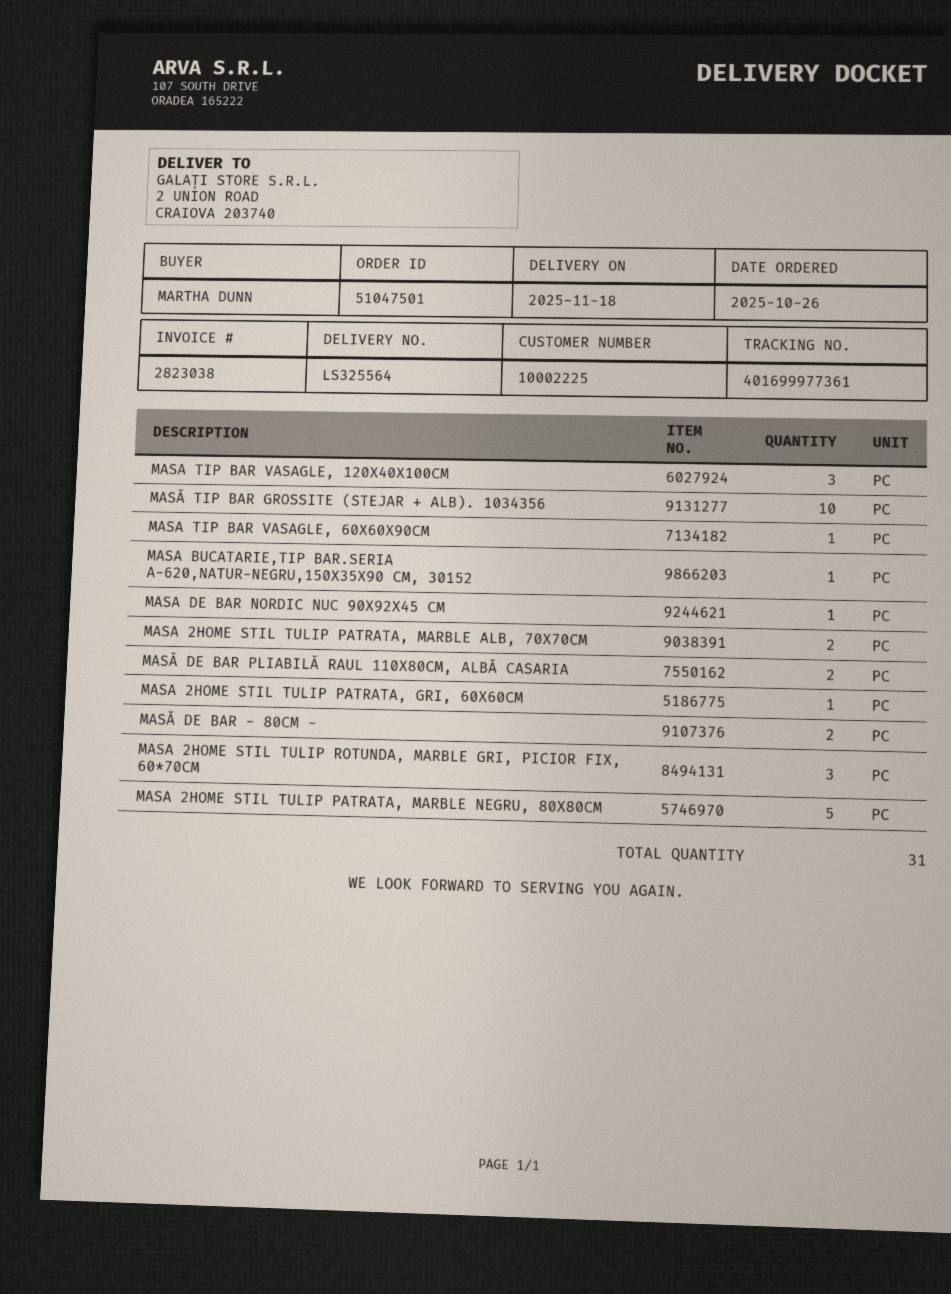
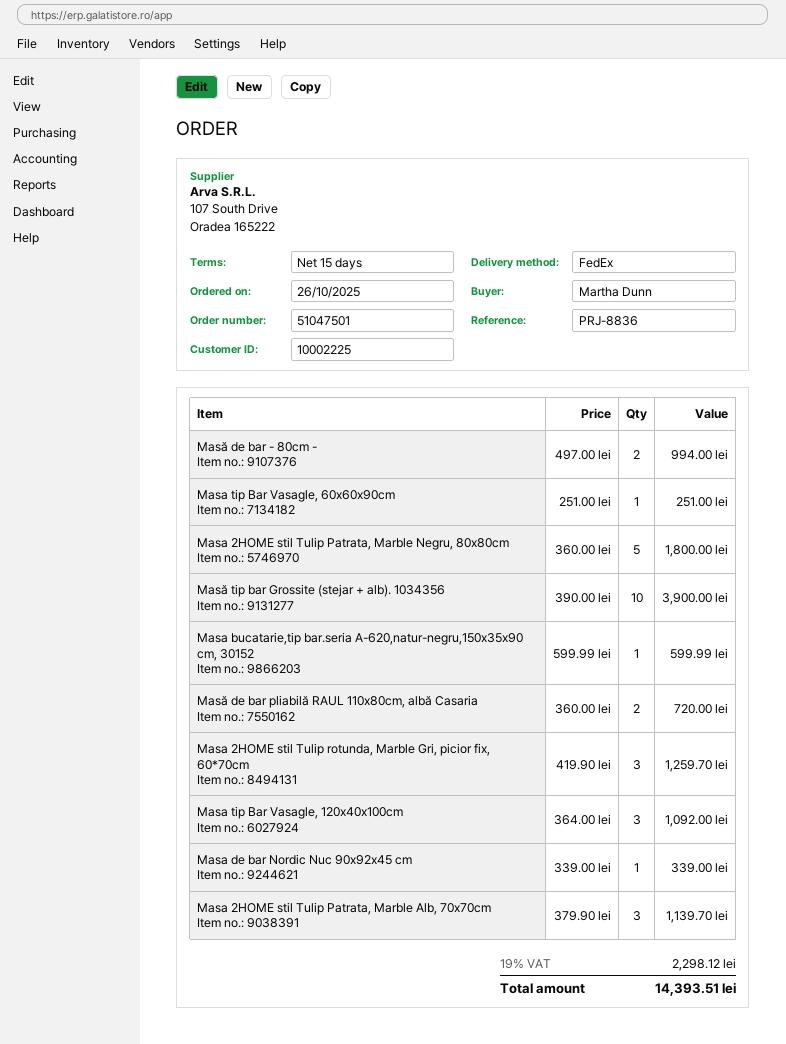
MASA 2HOME STIL TULIP PATRATA, MARBLE ALB, 70X70CM: 2 -> 3
MASA 2HOME STIL TULIP PATRATA, GRI, 60X60CM: 1 -> none

